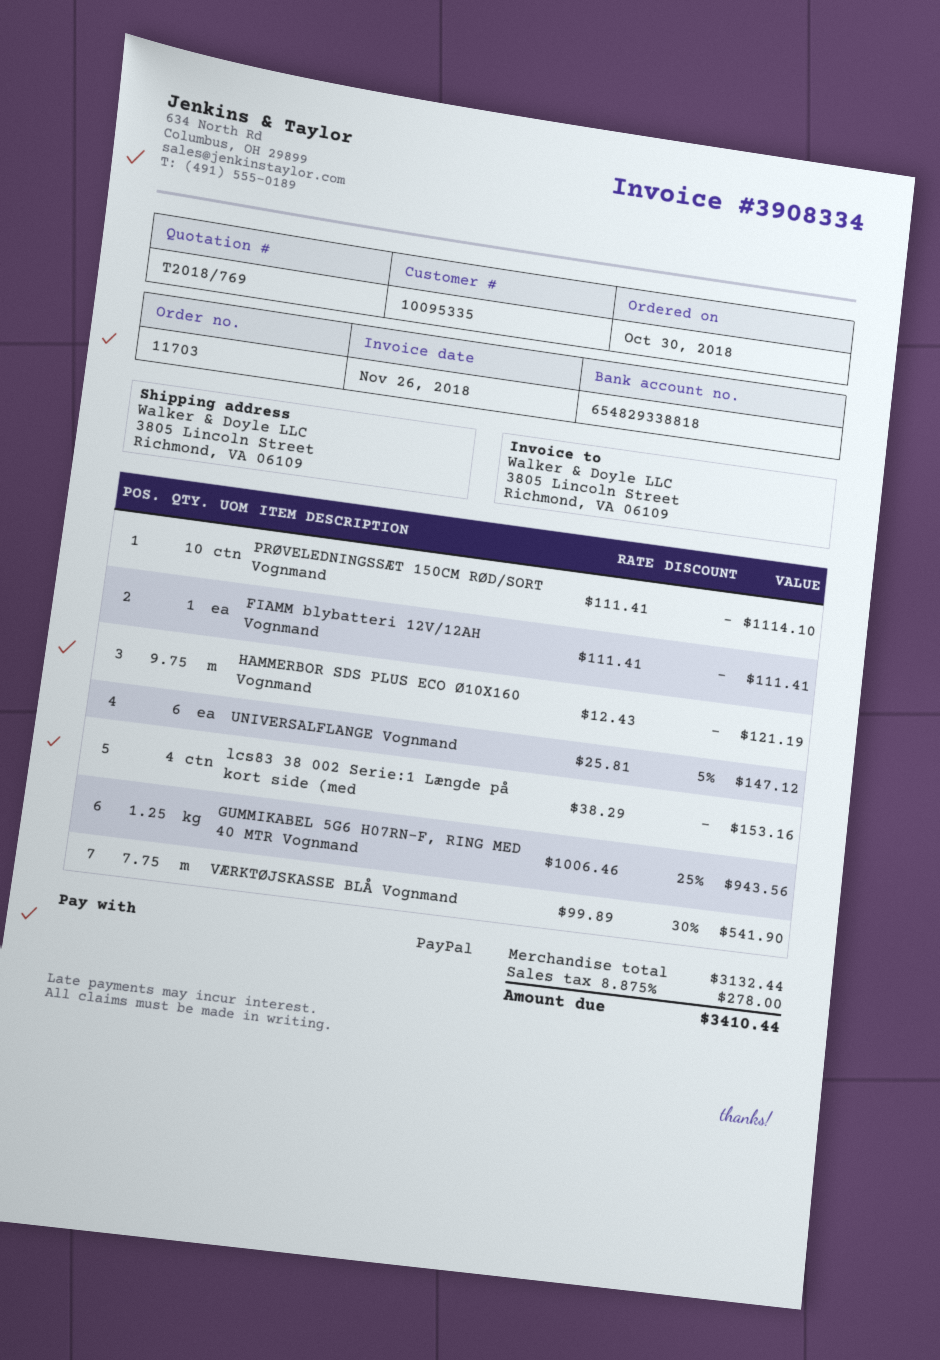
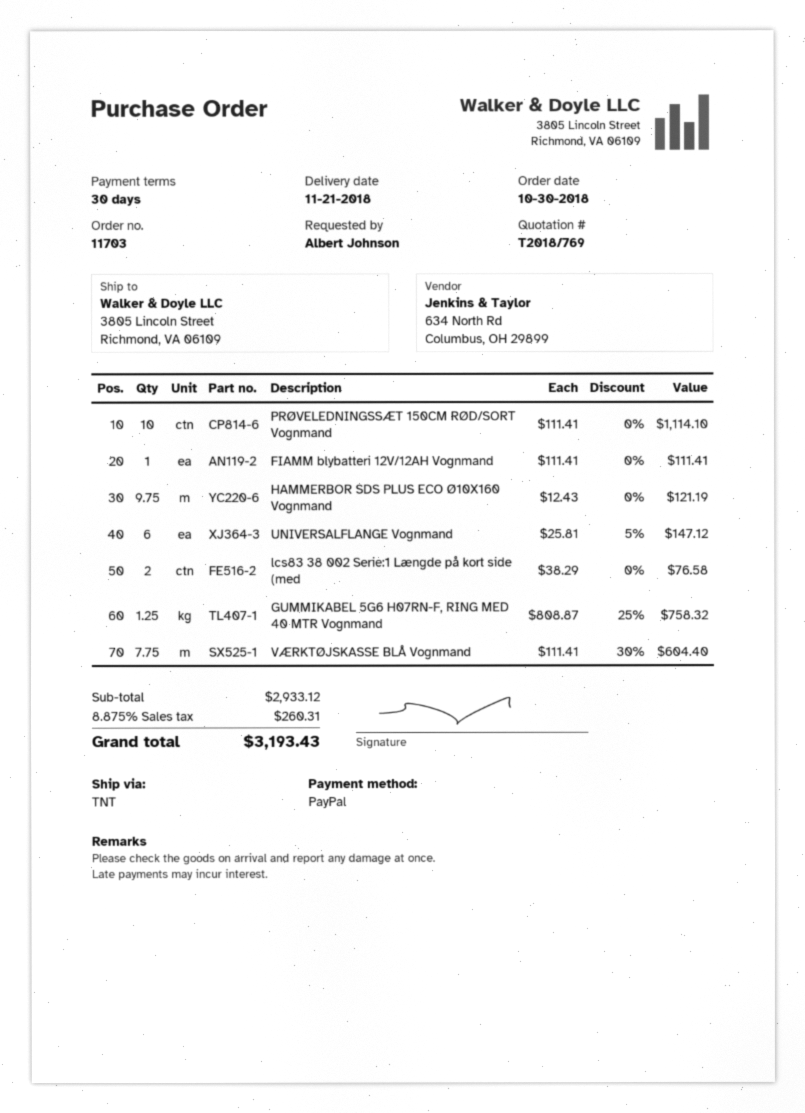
lcs83 38 002 Serie:1 Længde på kort side (med: 4 x 38.29 = 153.16 -> 2 x 38.29 = 76.58
GUMMIKABEL 5G6 H07RN-F, RING MED 40 MTR Vognmand: 1.25 x 1006.46 - 25% = 943.56 -> 1.25 x 808.87 - 25% = 758.32
VÆRKTØJSKASSE BLÅ Vognmand: 7.75 x 99.89 - 30% = 541.90 -> 7.75 x 111.41 - 30% = 604.40
subtotal: 3132.44 -> 2933.12
tax: 8.875% = 278.00 -> 8.875% = 260.31
total: 3410.44 -> 3193.43

